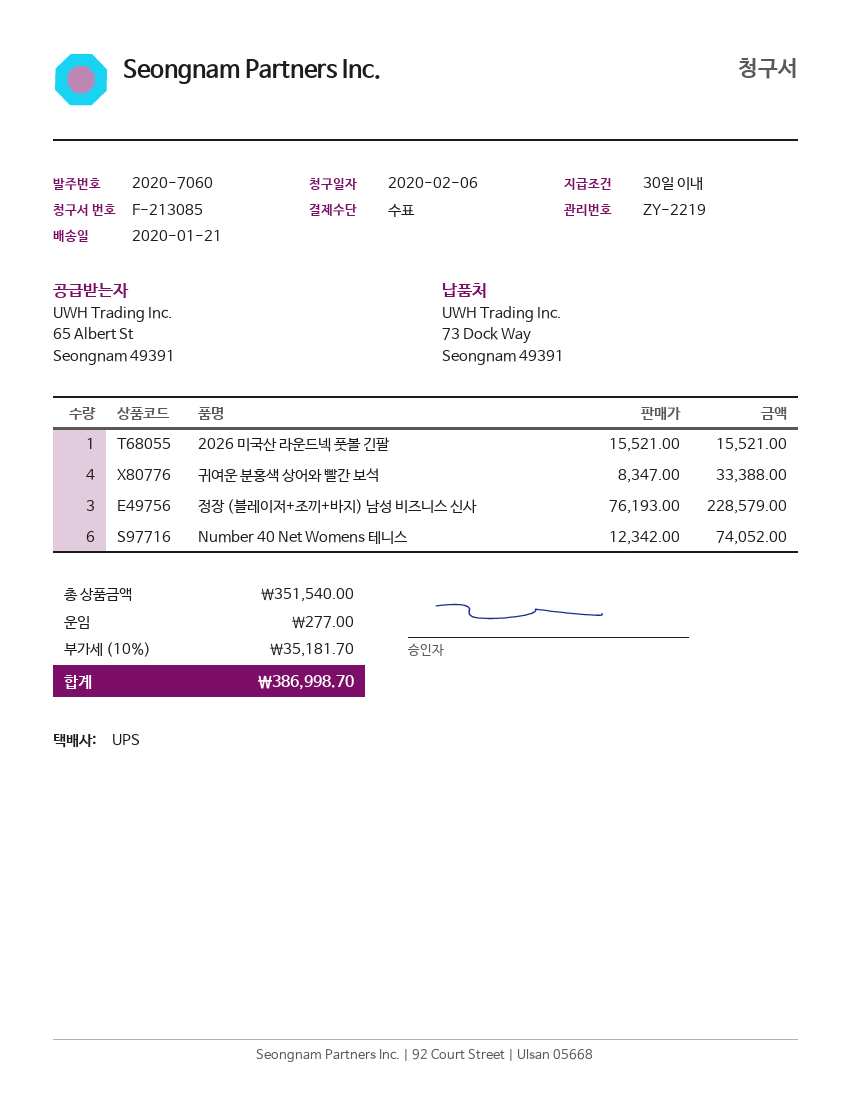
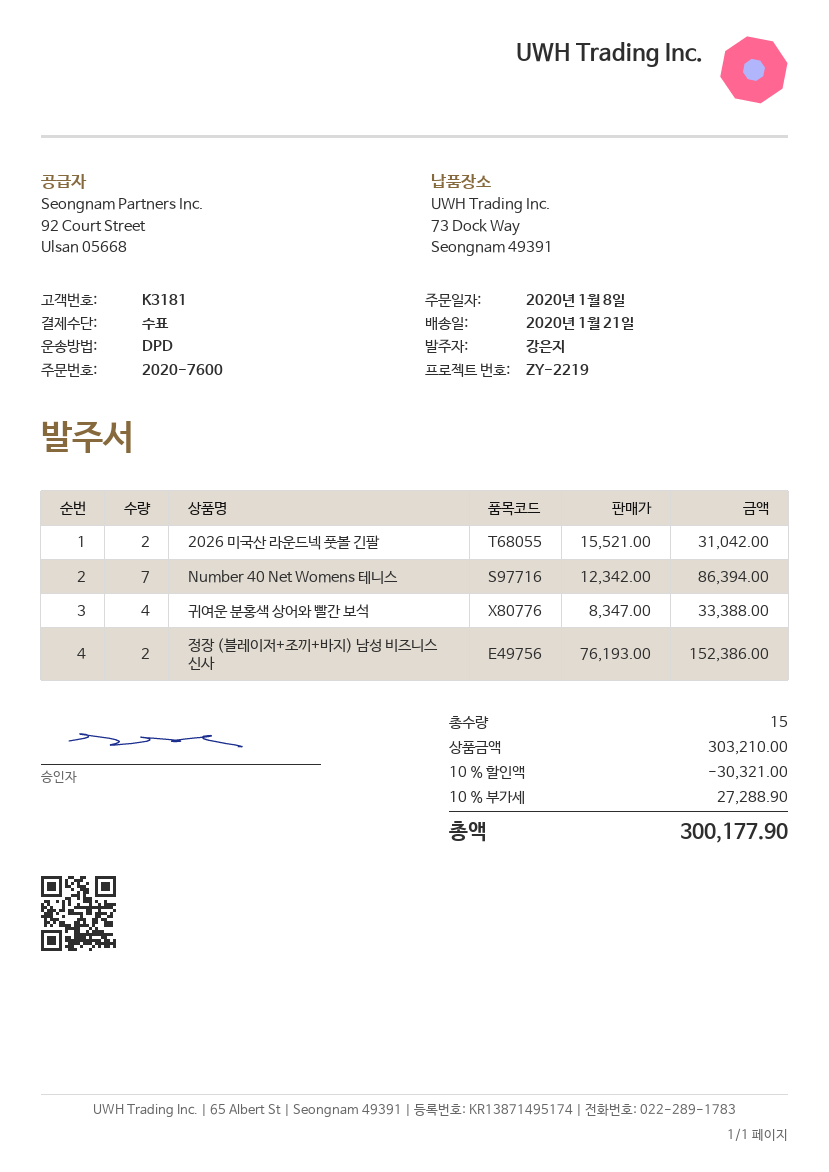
order number: 2020-7060 -> 2020-7600
shipping method: UPS -> DPD
2026 미국산 라운드넥 풋볼 긴팔: 1 x 15521.00 = 15521.00 -> 2 x 15521.00 = 31042.00
정장 (블레이저+조끼+바지) 남성 비즈니스 신사: 3 x 76193.00 = 228579.00 -> 2 x 76193.00 = 152386.00
Number 40 Net Womens 테니스: 6 x 12342.00 = 74052.00 -> 7 x 12342.00 = 86394.00
subtotal: 351540.00 -> 303210.00
discount: none -> 10% = 30321.00
shipping: 277.00 -> none
tax: 10% = 35181.70 -> 10% = 27288.90
total: 386998.70 -> 300177.90

